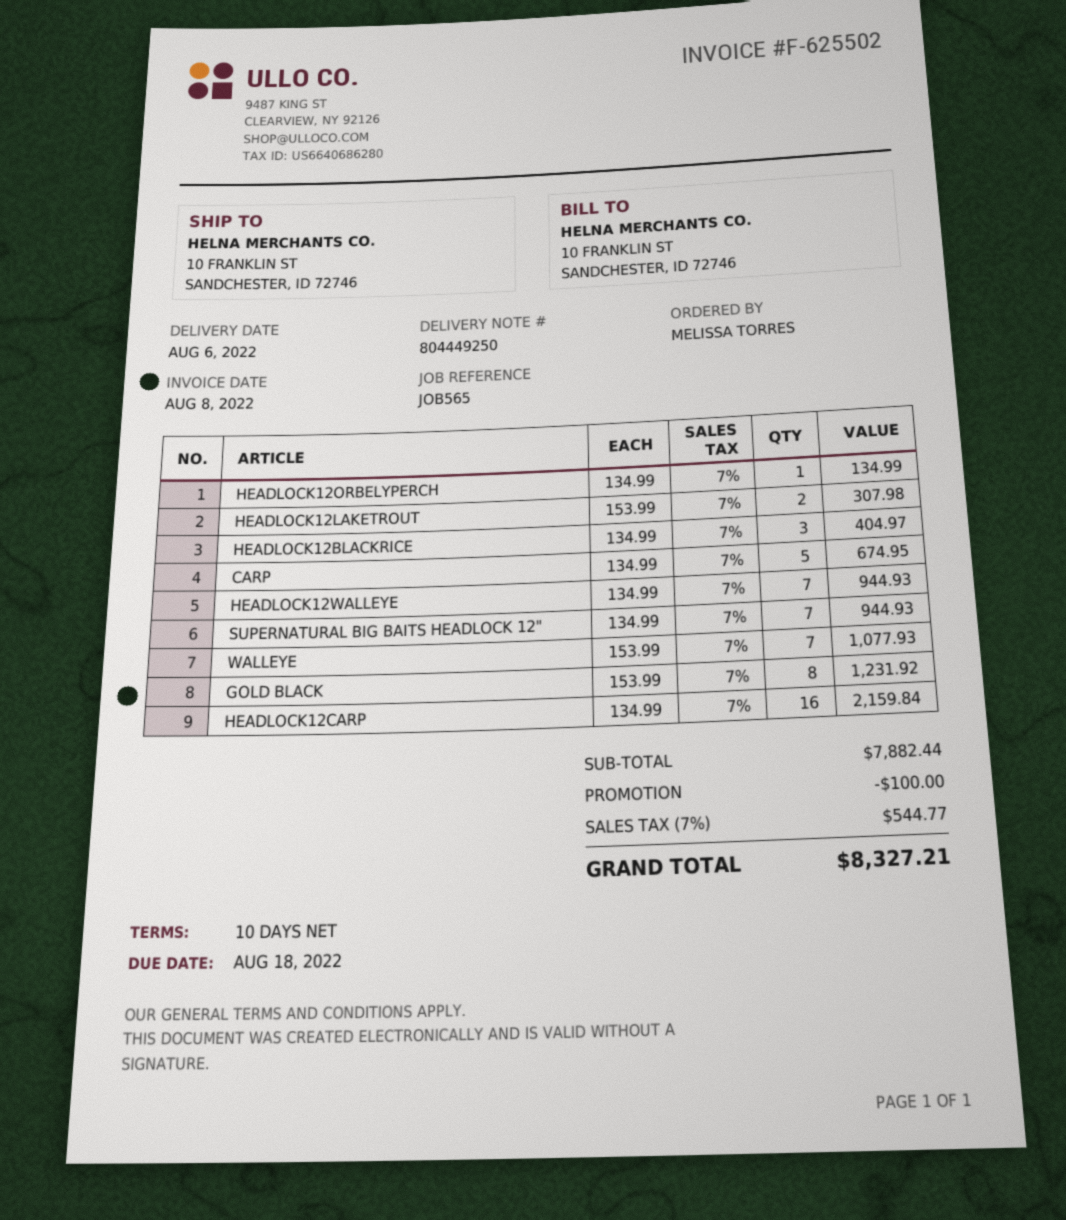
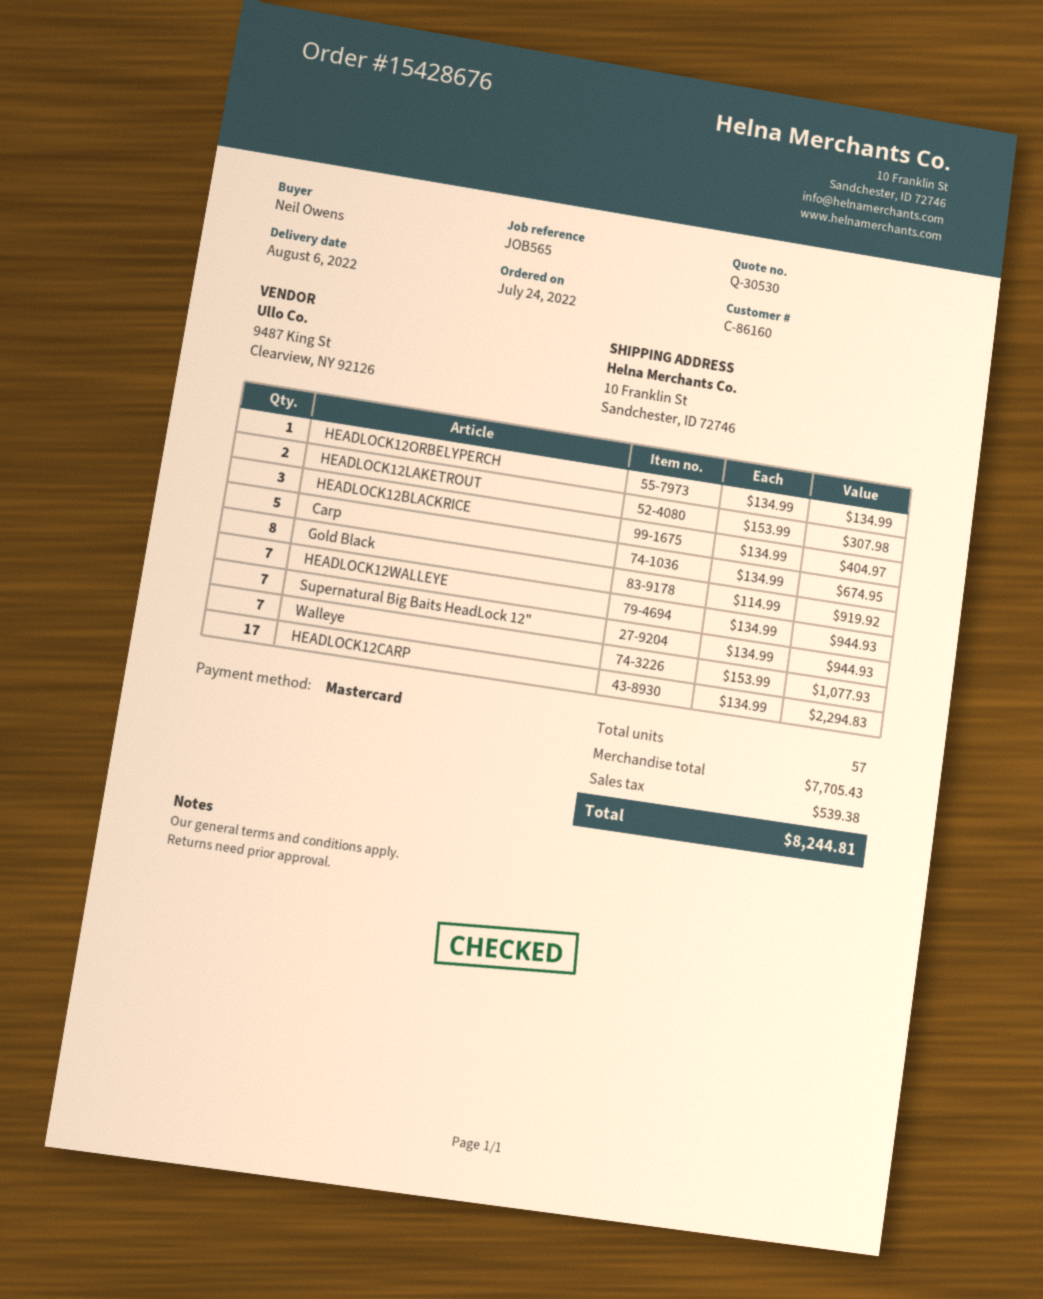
ordered by: MELISSA TORRES -> Neil Owens
GOLD BLACK: 8 x 153.99 = 1231.92 -> 8 x 114.99 = 919.92
HEADLOCK12CARP: 16 x 134.99 = 2159.84 -> 17 x 134.99 = 2294.83
subtotal: 7882.44 -> 7705.43
discount: 100.00 -> none
tax: 544.77 -> 539.38
total: 8327.21 -> 8244.81

